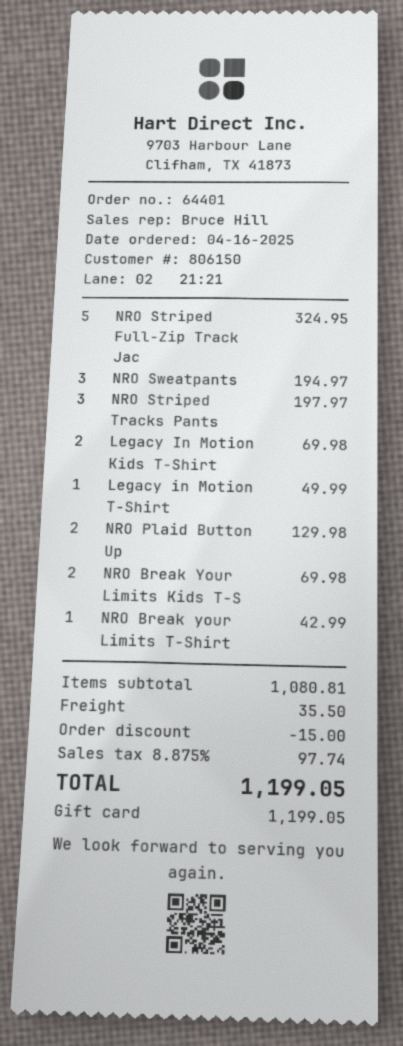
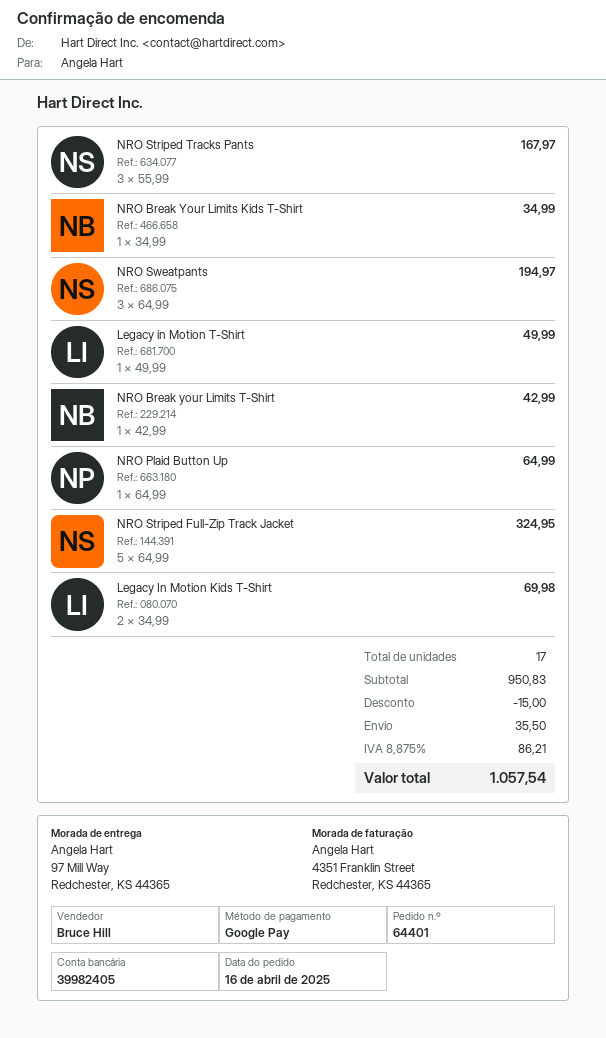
payment method: gift card -> Google Pay
NRO Striped Tracks Pants: 3 for 197.97 -> 3 for 167.97
NRO Plaid Button Up: 2 for 129.98 -> 1 for 64.99
NRO Break Your Limits Kids T-S: 2 for 69.98 -> 1 for 34.99
subtotal: 1080.81 -> 950.83
tax: 8.875% = 97.74 -> 8.875% = 86.21
total: 1199.05 -> 1057.54

